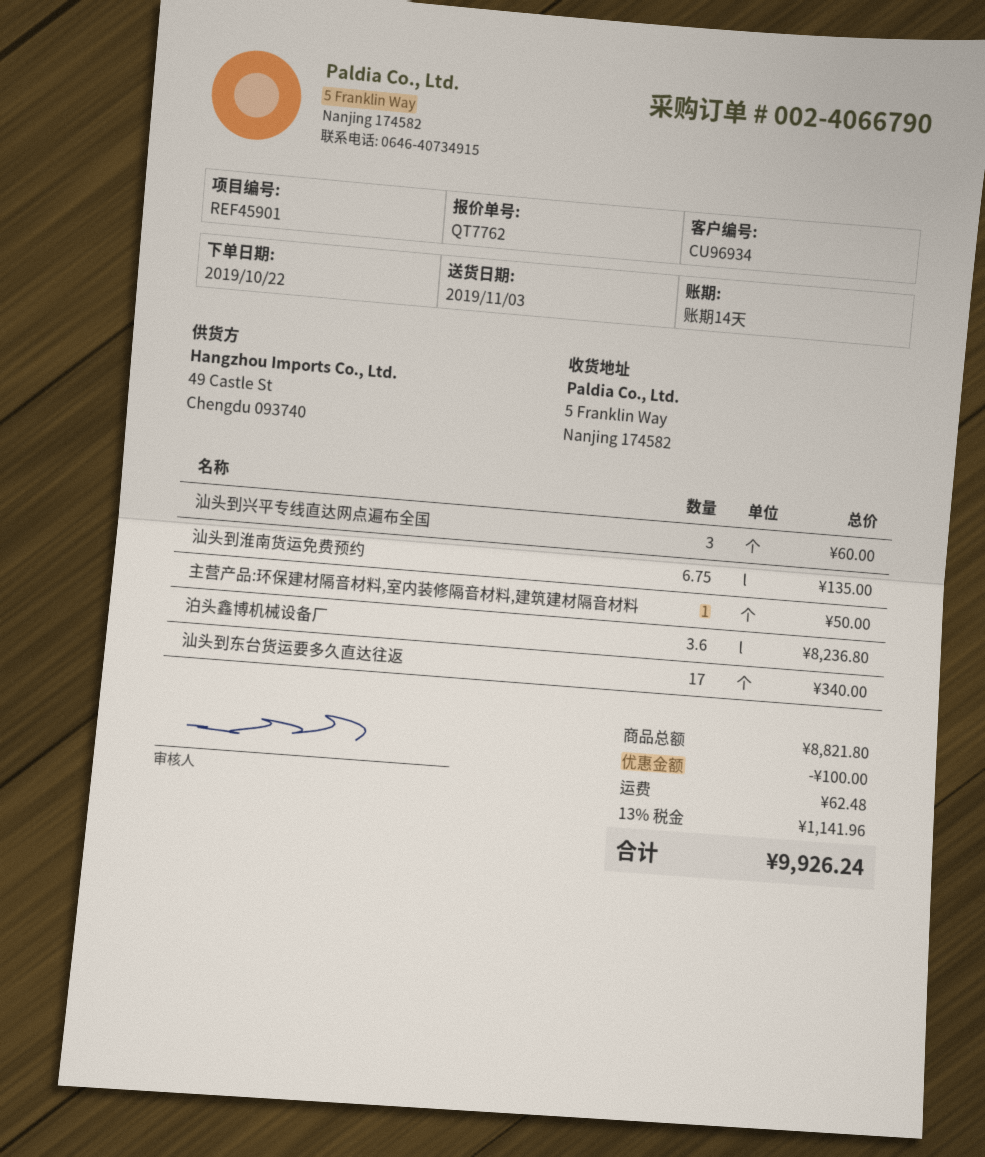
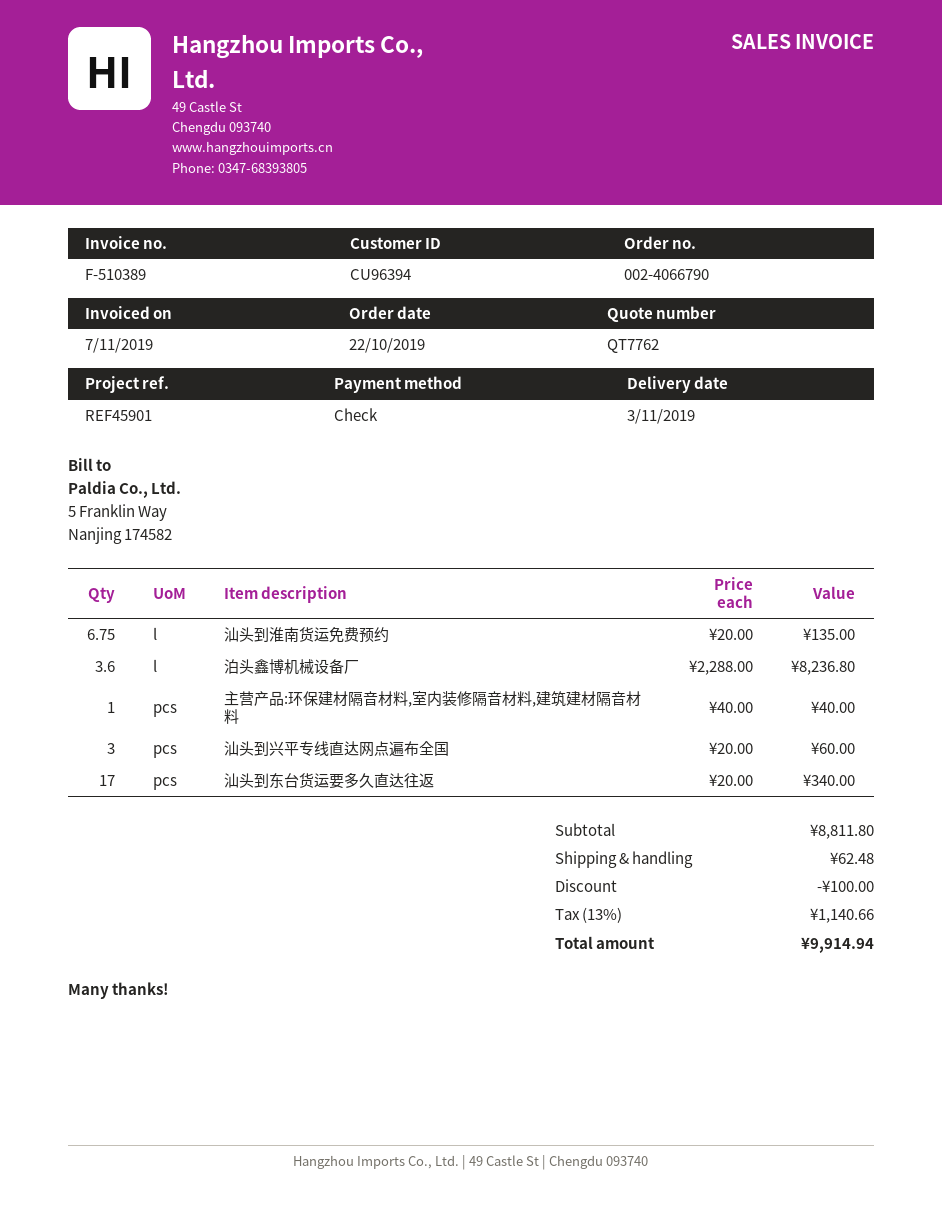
customer number: CU96934 -> CU96394
主营产品:环保建材隔音材料,室内装修隔音材料,建筑建材隔音材料: 1 for 50.00 -> 1 for 40.00
subtotal: 8821.80 -> 8811.80
tax: 13% = 1141.96 -> 13% = 1140.66
total: 9926.24 -> 9914.94

